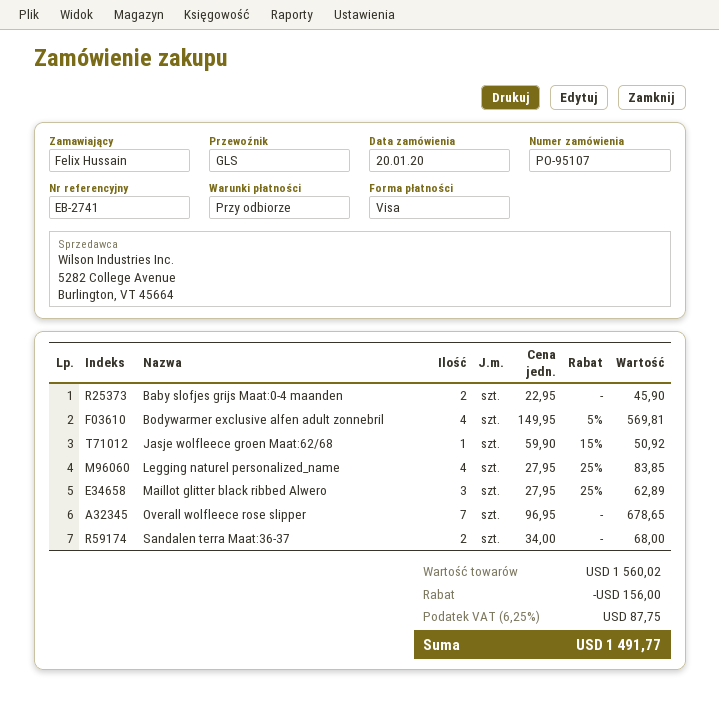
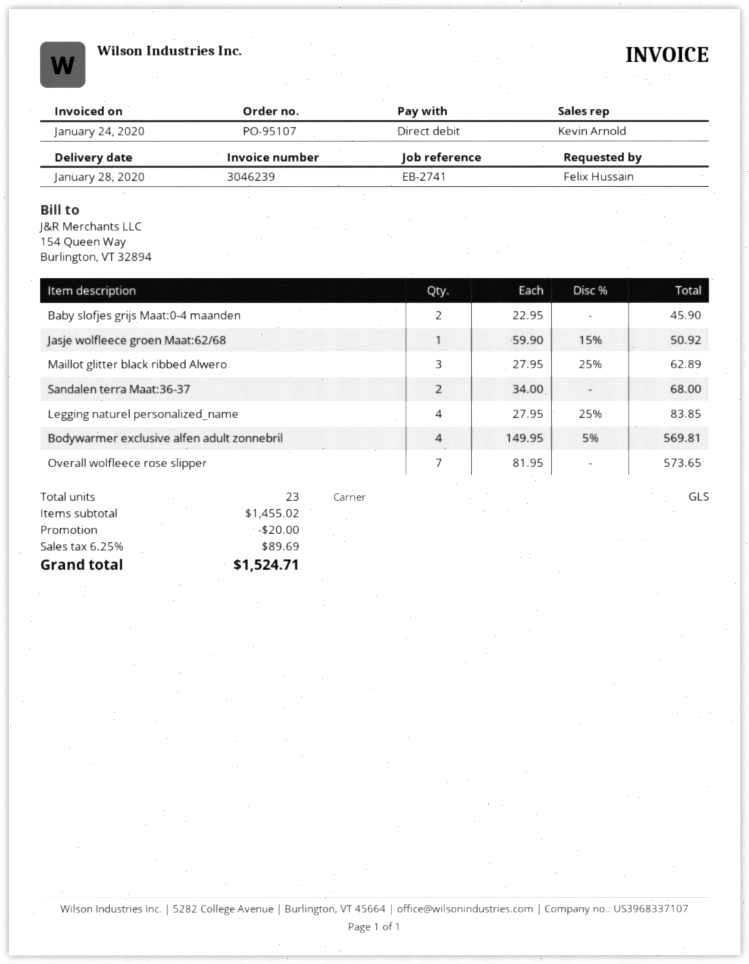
payment method: Visa -> direct debit
Overall wolfleece rose slipper: 7 x 96.95 = 678.65 -> 7 x 81.95 = 573.65
subtotal: 1560.02 -> 1455.02
discount: 156.00 -> 20.00
tax: 6.25% = 87.75 -> 6.25% = 89.69
total: 1491.77 -> 1524.71

